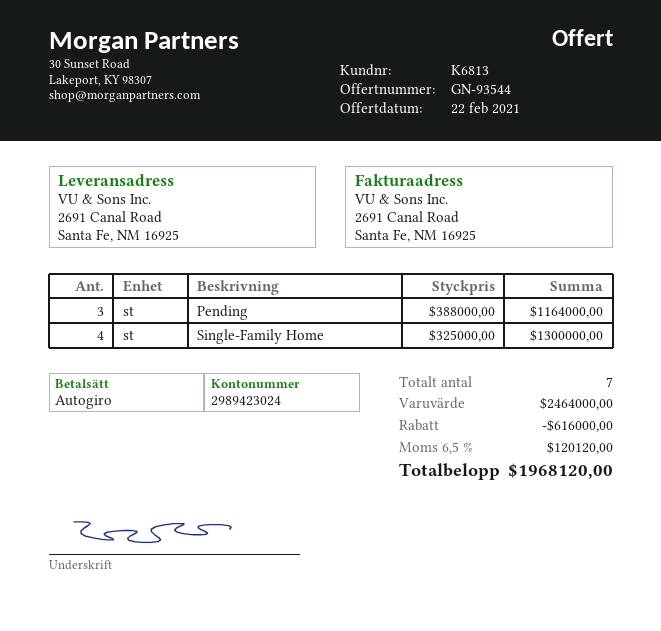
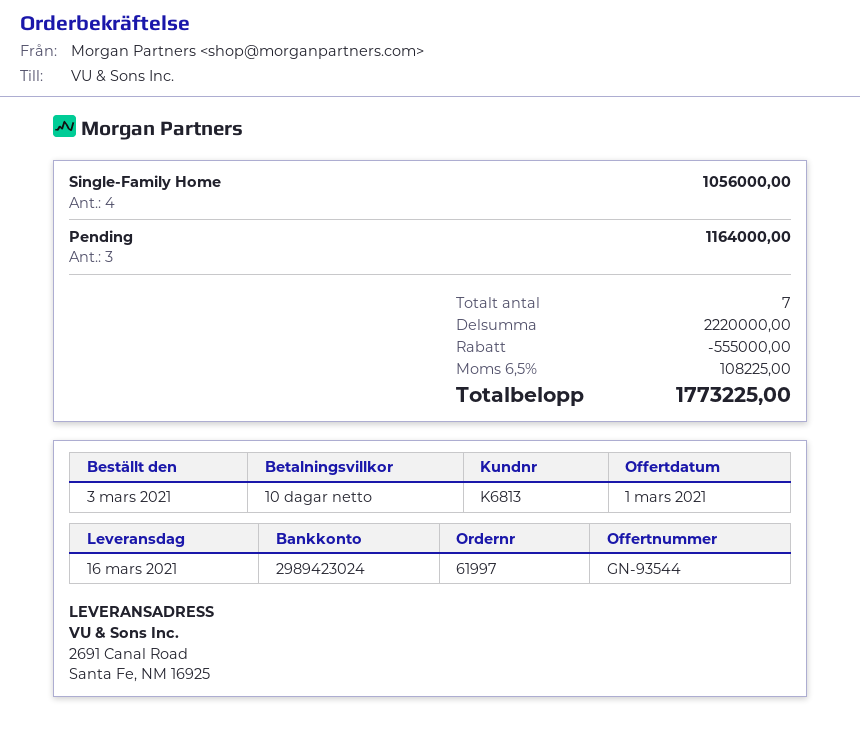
quote date: 2021-02-22 -> 2021-03-01
Single-Family Home: 4 for 1300000.00 -> 4 for 1056000.00
subtotal: 2464000.00 -> 2220000.00
discount: 616000.00 -> 555000.00
tax: 6.5% = 120120.00 -> 6.5% = 108225.00
total: 1968120.00 -> 1773225.00

